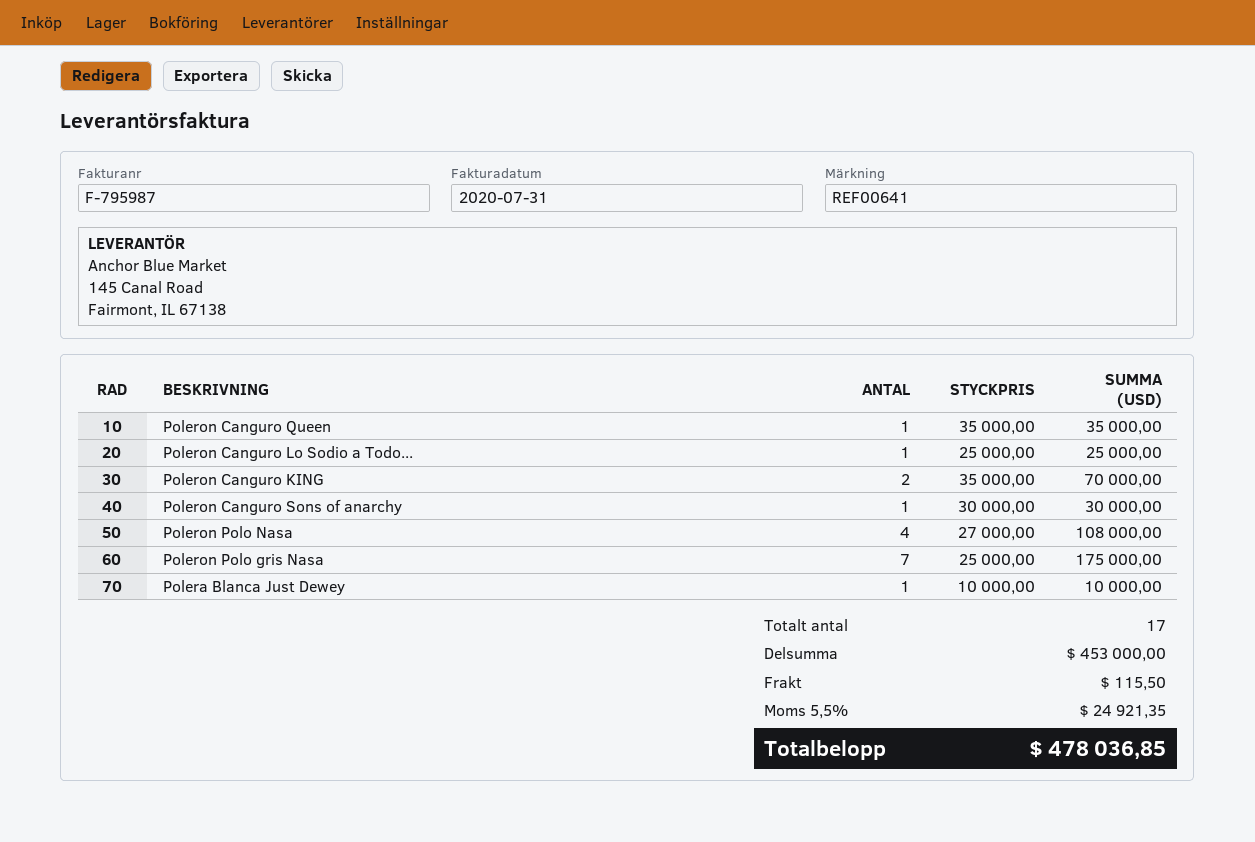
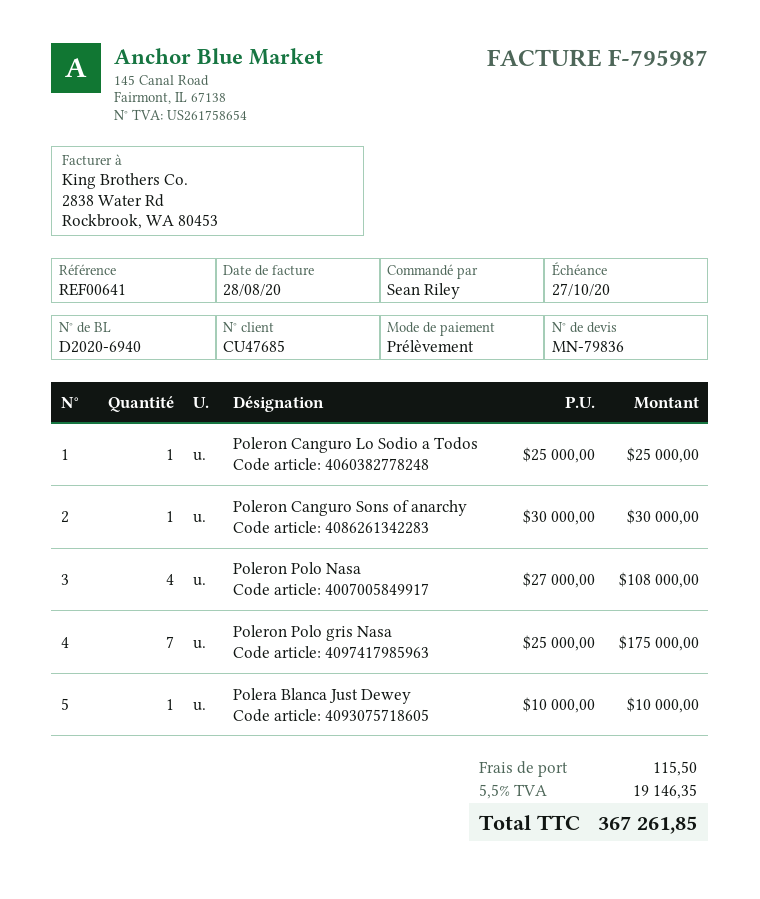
invoice date: 2020-07-31 -> 2020-08-28
Poleron Canguro Queen: 1 x 35000.00 = 35000.00 -> none
Poleron Canguro KING: 2 x 35000.00 = 70000.00 -> none
tax: 5.5% = 24921.35 -> 5.5% = 19146.35
total: 478036.85 -> 367261.85

